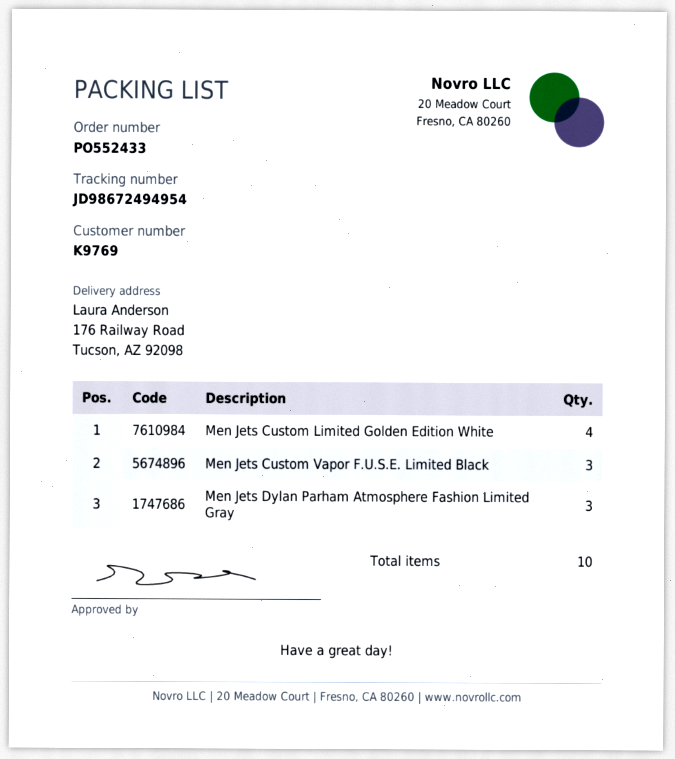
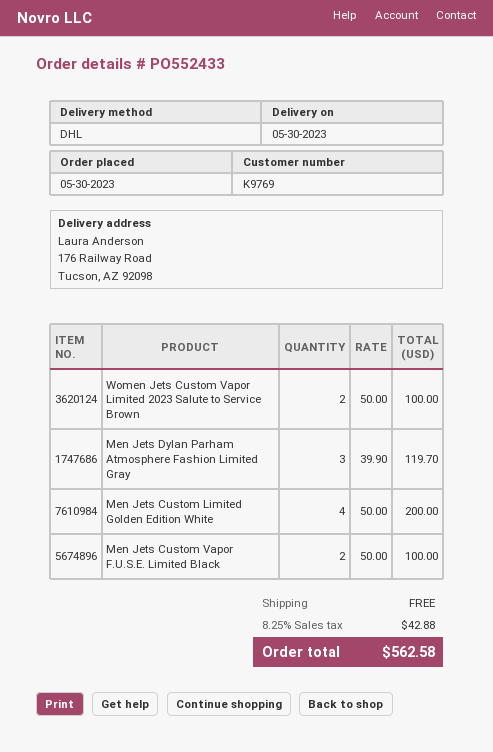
Men Jets Custom Vapor F.U.S.E. Limited Black: 3 -> 2
Women Jets Custom Vapor Limited 2023 Salute to Service Brown: none -> 2

